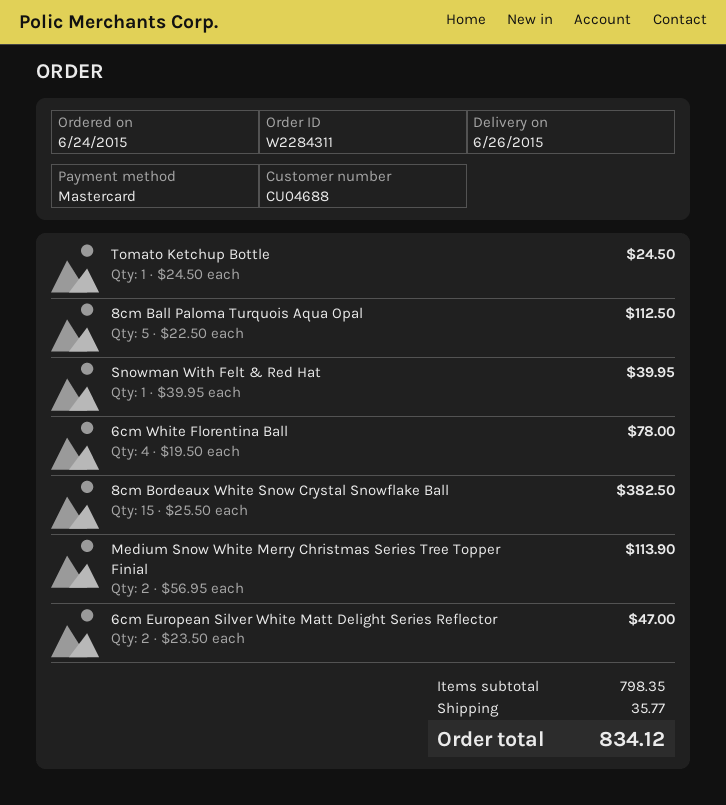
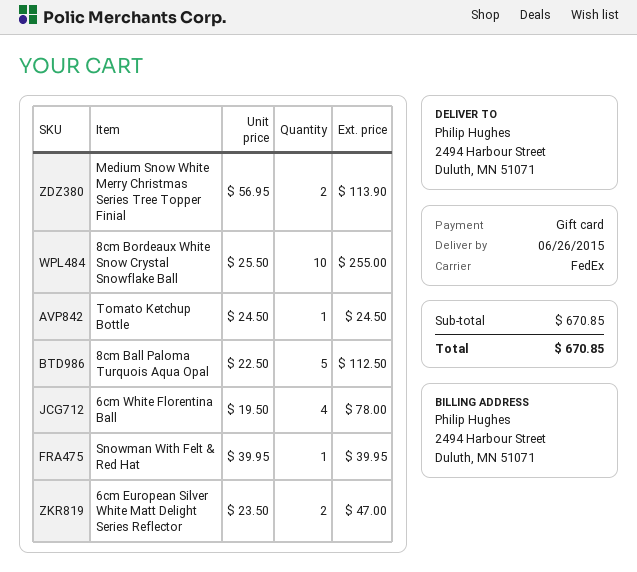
payment method: Mastercard -> gift card
8cm Bordeaux White Snow Crystal Snowflake Ball: 15 x 25.50 = 382.50 -> 10 x 25.50 = 255.00
subtotal: 798.35 -> 670.85
shipping: 35.77 -> none
total: 834.12 -> 670.85

